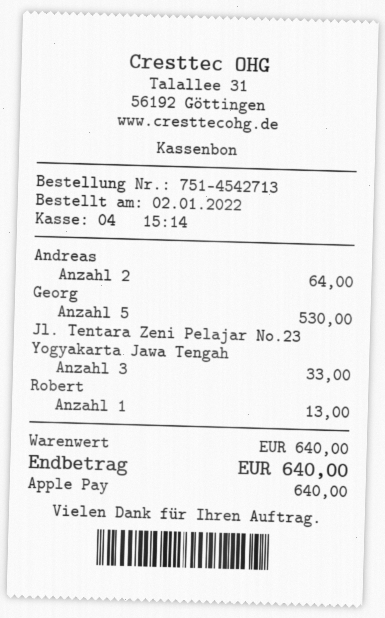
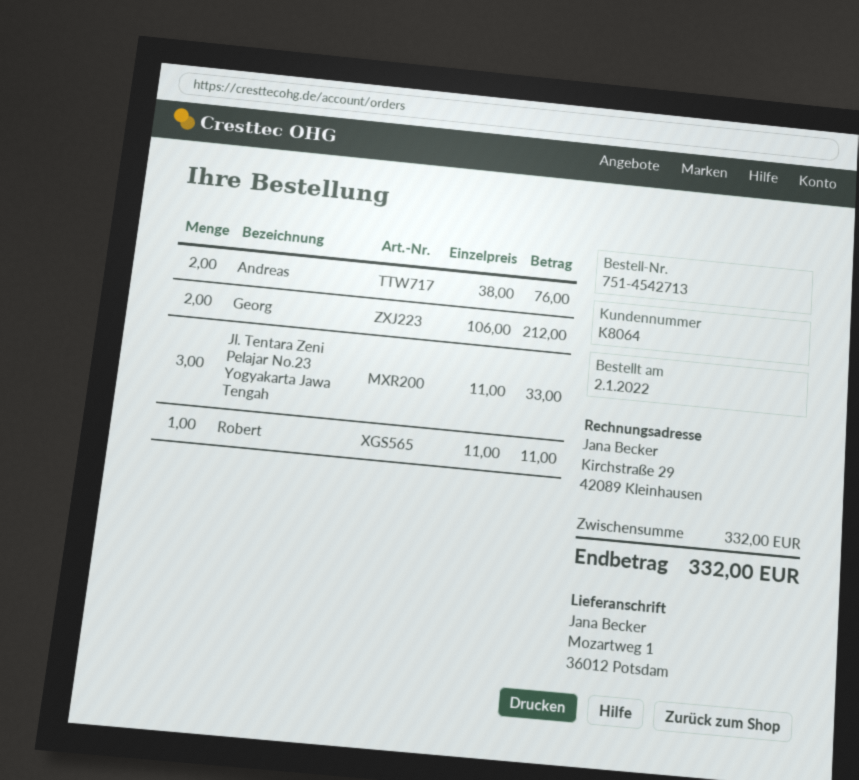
Andreas: 2 for 64.00 -> 2 for 76.00
Georg: 5 for 530.00 -> 2 for 212.00
Robert: 1 for 13.00 -> 1 for 11.00
subtotal: 640.00 -> 332.00
total: 640.00 -> 332.00

